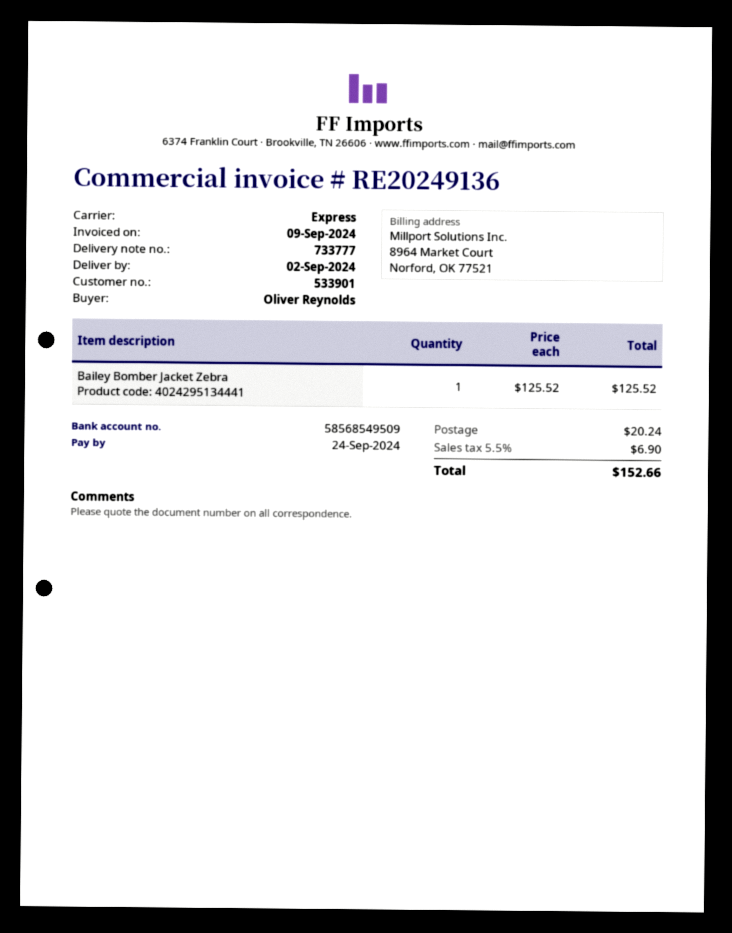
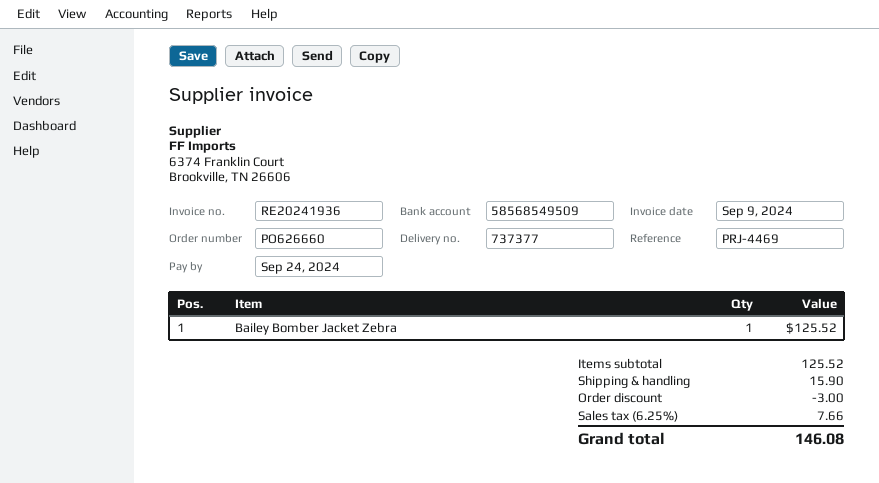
delivery note number: 733777 -> 737377
invoice number: RE20249136 -> RE20241936
discount: none -> 3.00
shipping: 20.24 -> 15.90
tax: 5.5% = 6.90 -> 6.25% = 7.66
total: 152.66 -> 146.08

